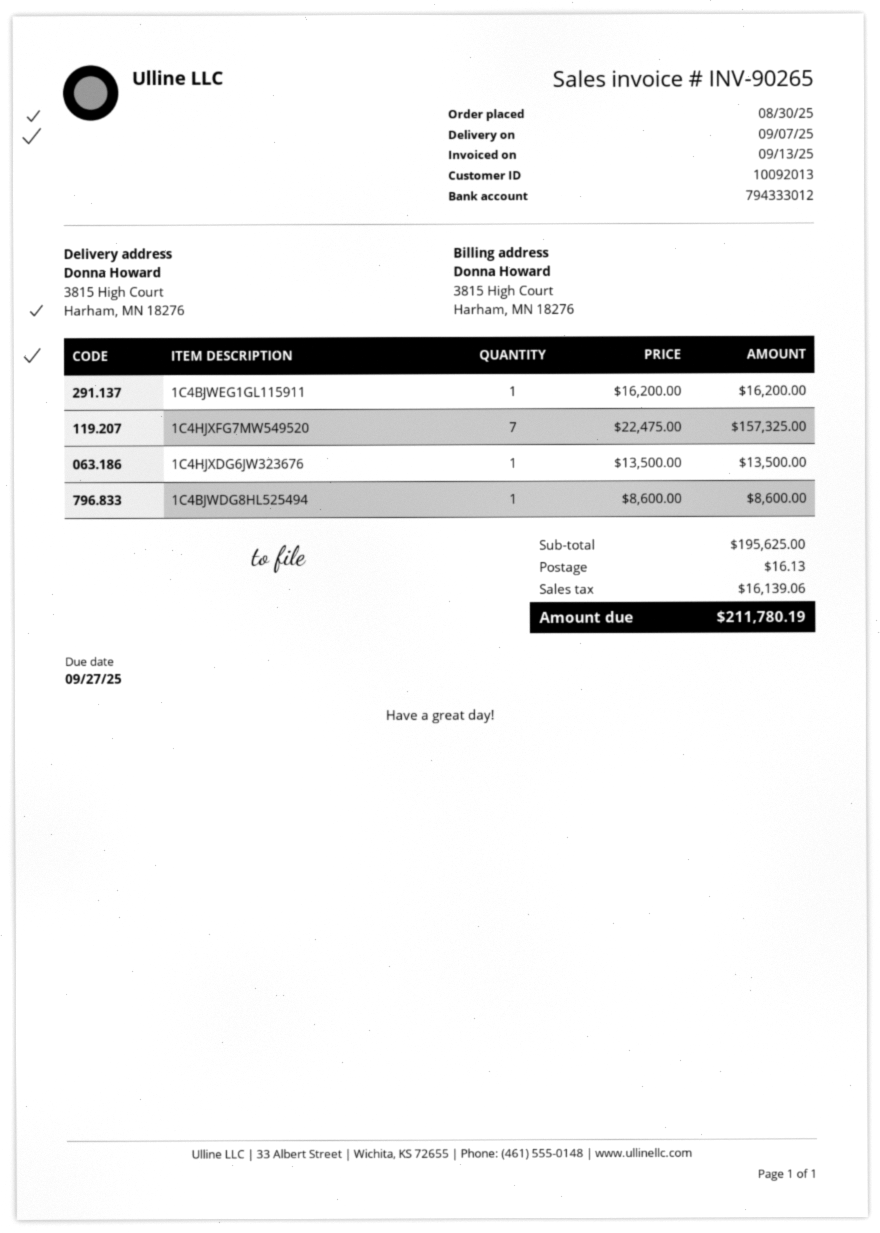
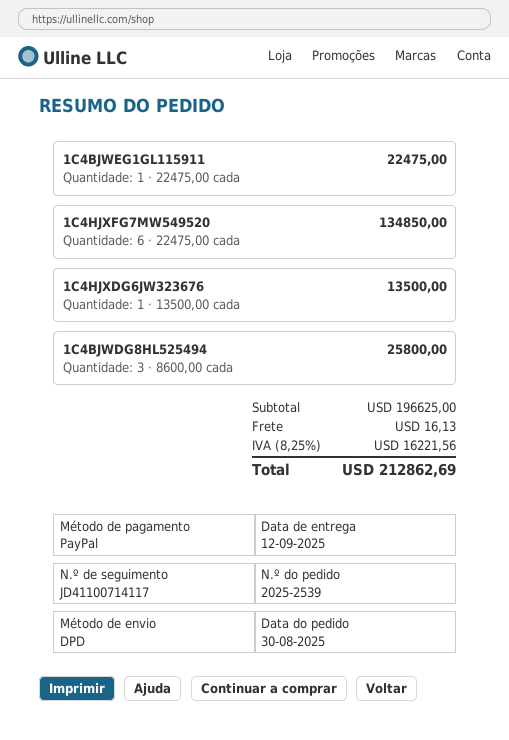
delivery date: 2025-09-07 -> 2025-09-12
1C4BJWEG1GL115911: 1 x 16200.00 = 16200.00 -> 1 x 22475.00 = 22475.00
1C4HJXFG7MW549520: 7 x 22475.00 = 157325.00 -> 6 x 22475.00 = 134850.00
1C4BJWDG8HL525494: 1 x 8600.00 = 8600.00 -> 3 x 8600.00 = 25800.00
subtotal: 195625.00 -> 196625.00
tax: 16139.06 -> 16221.56
total: 211780.19 -> 212862.69

